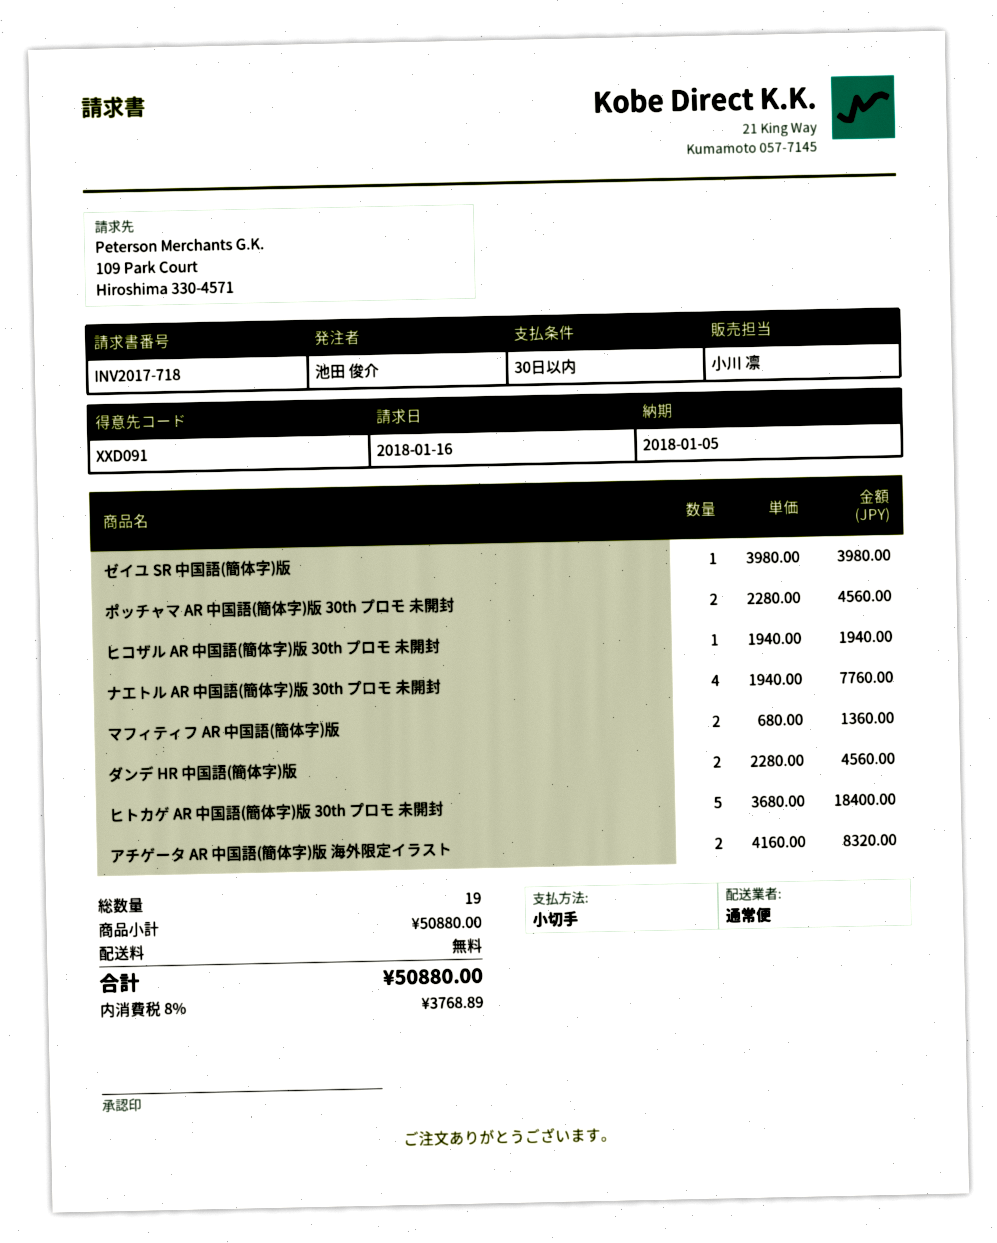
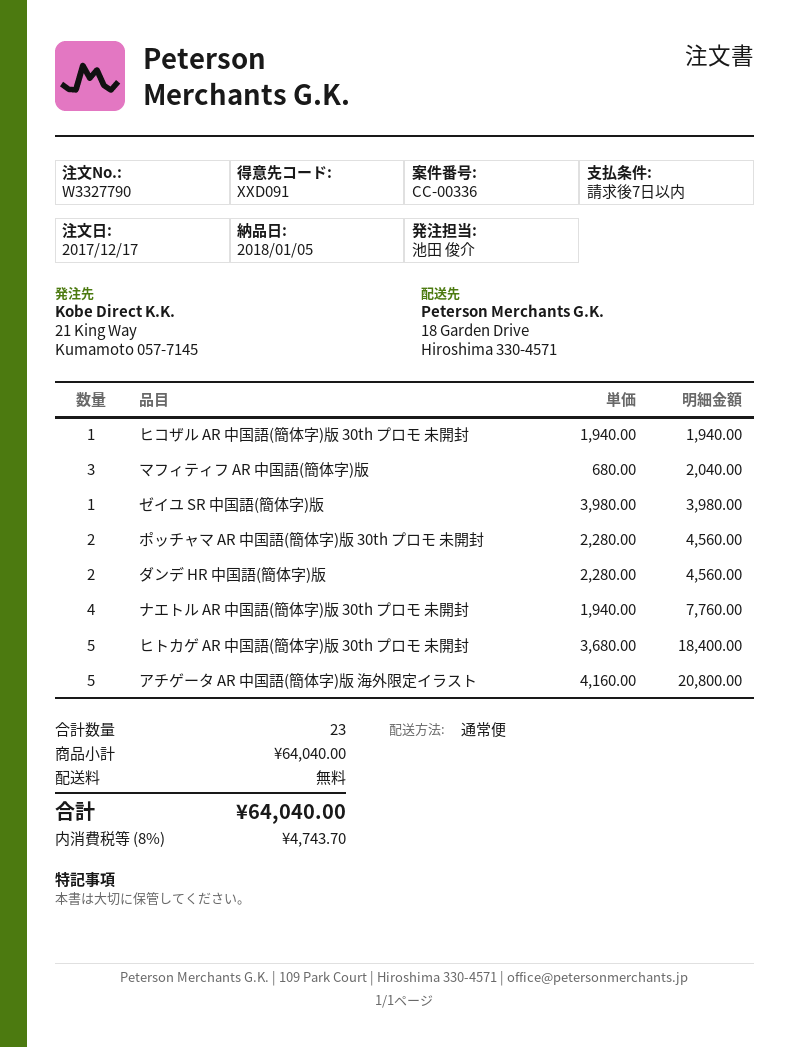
payment terms: 30 days -> 7 days
マフィティフ AR 中国語(簡体字)版: 2 x 680.00 = 1360.00 -> 3 x 680.00 = 2040.00
アチゲータ AR 中国語(簡体字)版 海外限定イラスト: 2 x 4160.00 = 8320.00 -> 5 x 4160.00 = 20800.00
total quantity: 19 -> 23
subtotal: 50880.00 -> 64040.00
tax: 8% = 3768.89 -> 8% = 4743.70
total: 50880.00 -> 64040.00

